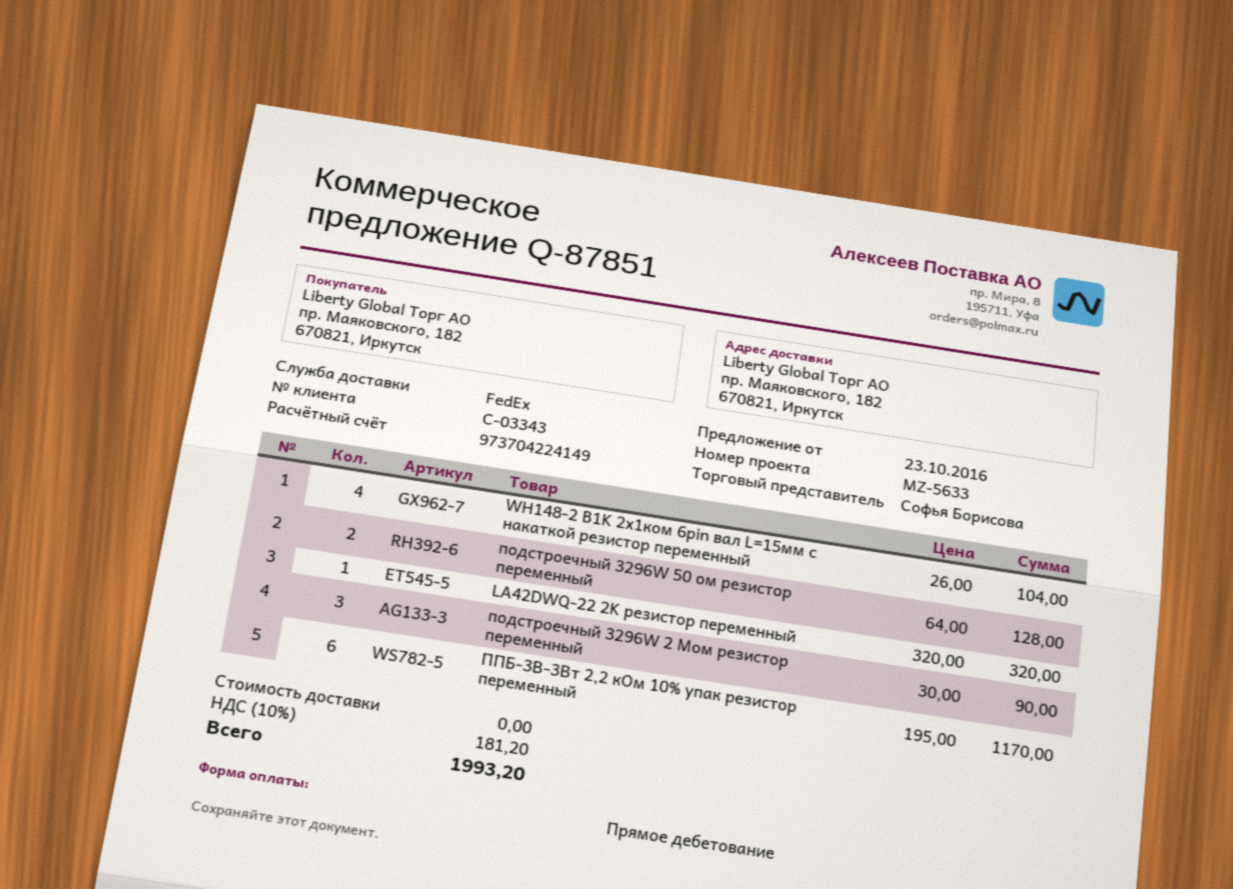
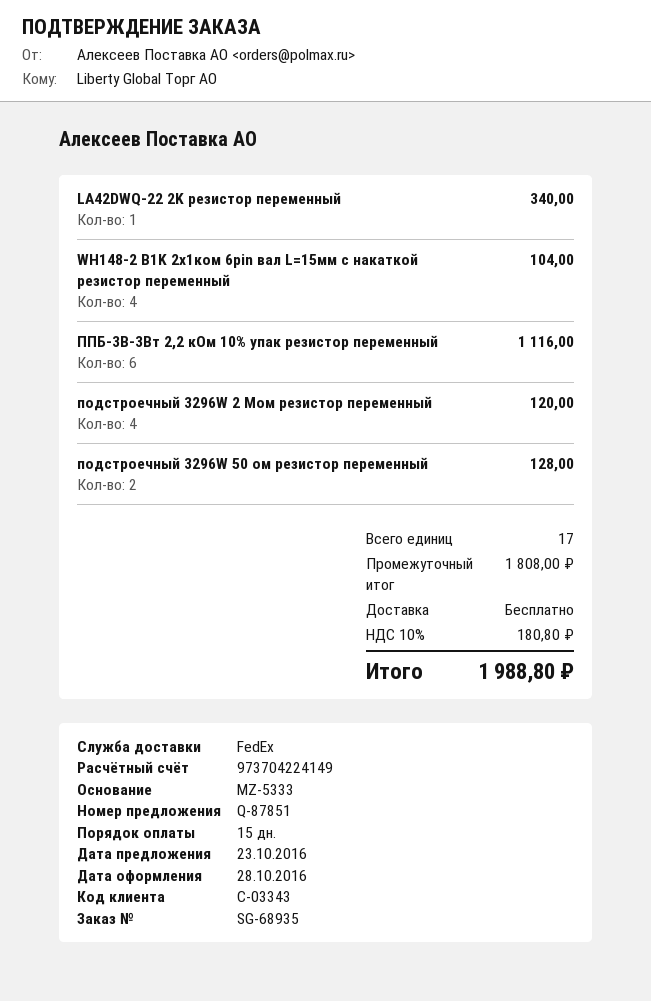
reference: MZ-5633 -> MZ-5333
LA42DWQ-22 2K резистор переменный: 1 for 320.00 -> 1 for 340.00
подстроечный 3296W 2 Mом резистор переменный: 3 for 90.00 -> 4 for 120.00
ППБ-3В-3Вт 2,2 кОм 10% упак резистор переменный: 6 for 1170.00 -> 6 for 1116.00
tax: 10% = 181.20 -> 10% = 180.80
total: 1993.20 -> 1988.80

